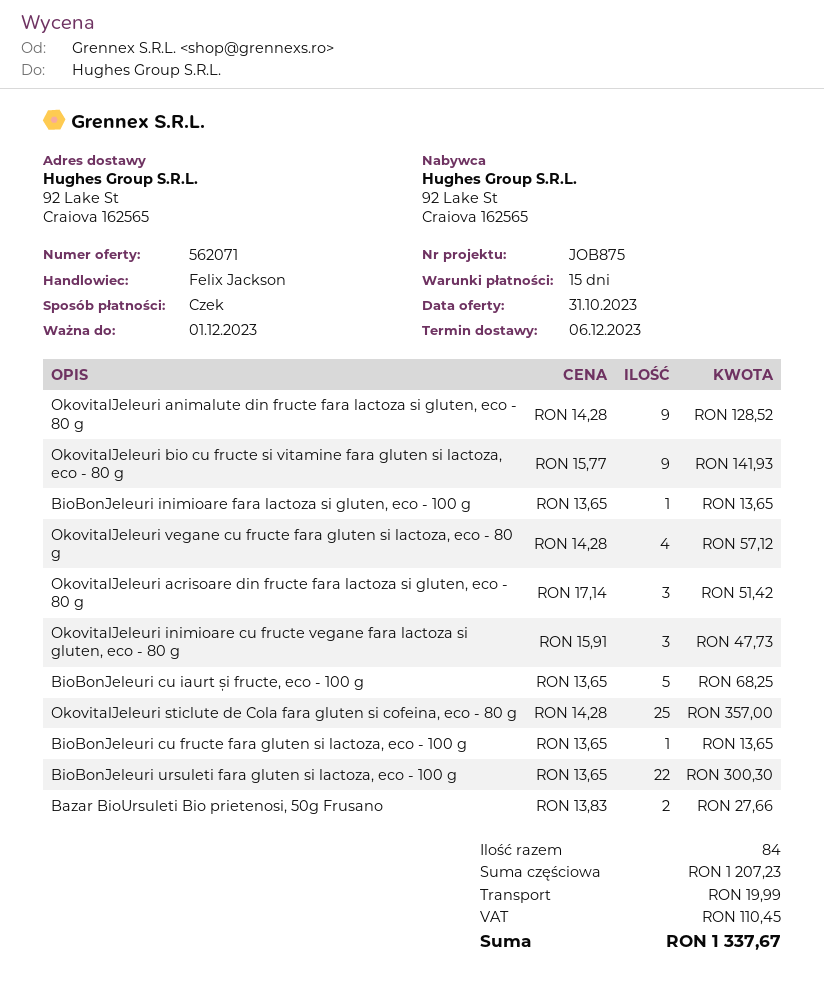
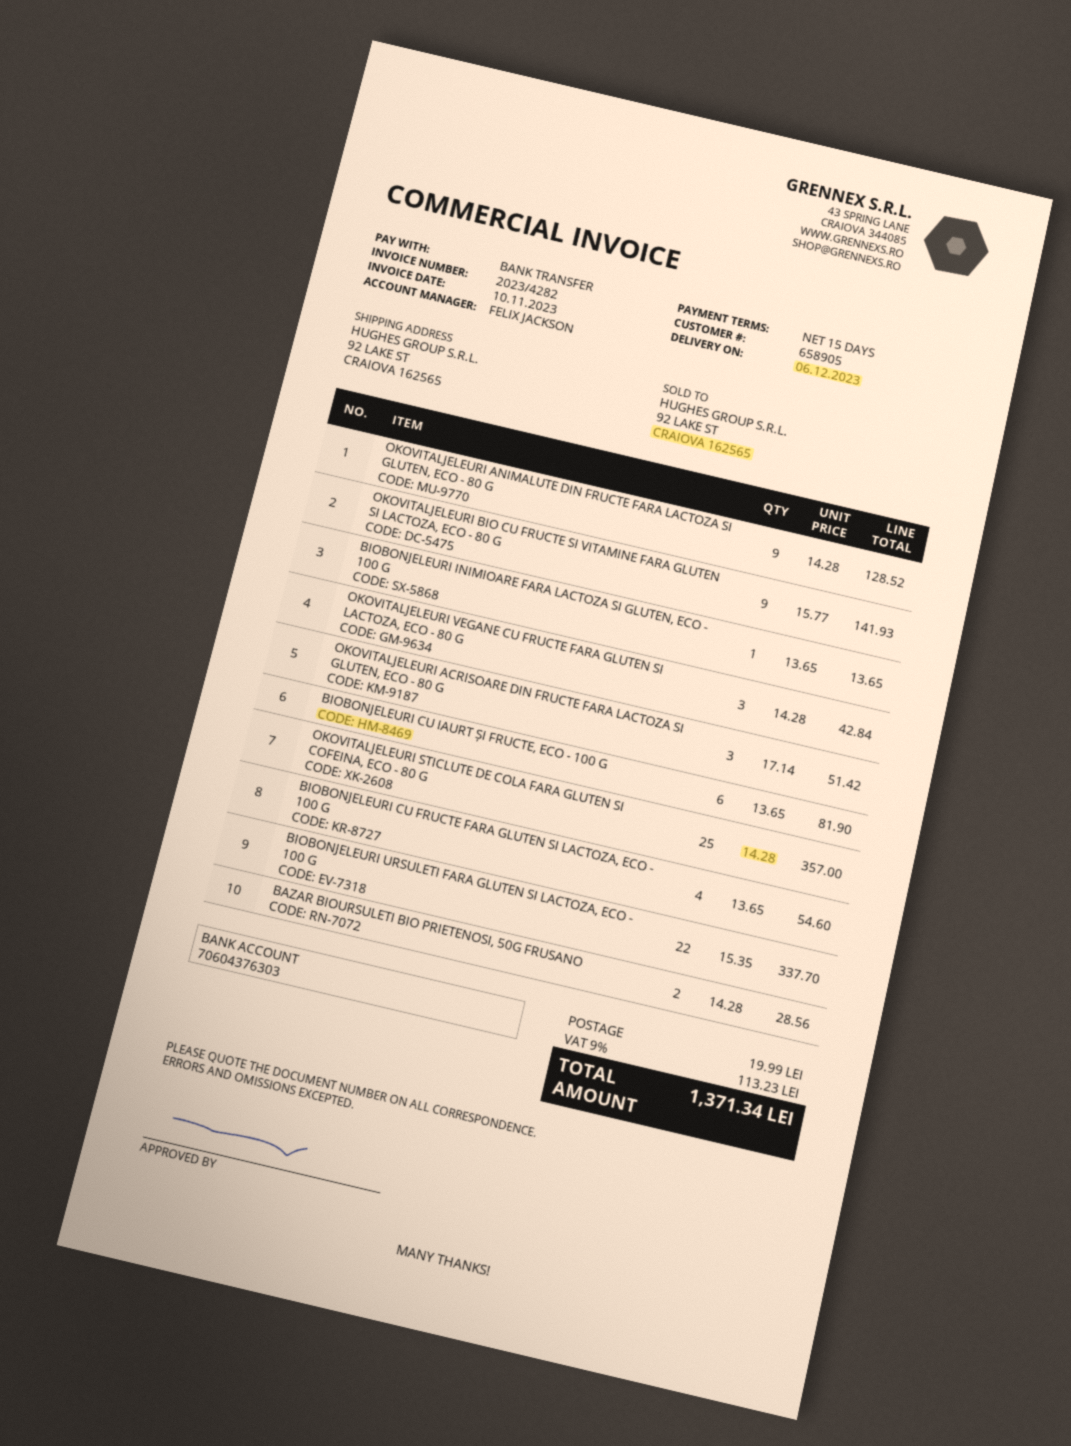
payment method: cheque -> bank transfer
OkovitalJeleuri vegane cu fructe fara gluten si lactoza, eco - 80 g: 4 x 14.28 = 57.12 -> 3 x 14.28 = 42.84
OkovitalJeleuri inimioare cu fructe vegane fara lactoza si gluten, eco - 80 g: 3 x 15.91 = 47.73 -> none
BioBonJeleuri cu iaurt și fructe, eco - 100 g: 5 x 13.65 = 68.25 -> 6 x 13.65 = 81.90
BioBonJeleuri cu fructe fara gluten si lactoza, eco - 100 g: 1 x 13.65 = 13.65 -> 4 x 13.65 = 54.60
BioBonJeleuri ursuleti fara gluten si lactoza, eco - 100 g: 22 x 13.65 = 300.30 -> 22 x 15.35 = 337.70
Bazar BioUrsuleti Bio prietenosi, 50g Frusano: 2 x 13.83 = 27.66 -> 2 x 14.28 = 28.56
tax: 110.45 -> 113.23
total: 1337.67 -> 1371.34

